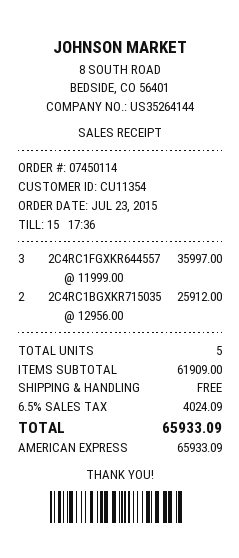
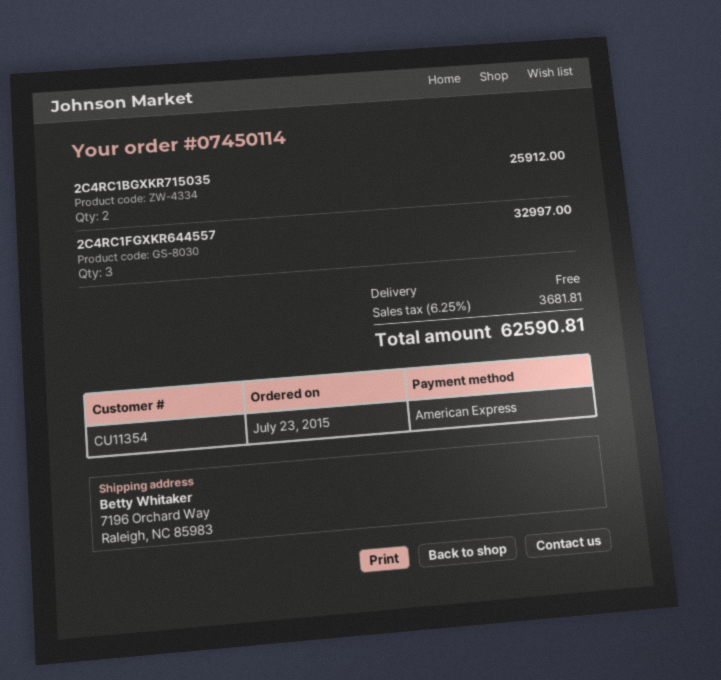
2C4RC1FGXKR644557: 3 for 35997.00 -> 3 for 32997.00
tax: 6.5% = 4024.09 -> 6.25% = 3681.81
total: 65933.09 -> 62590.81

